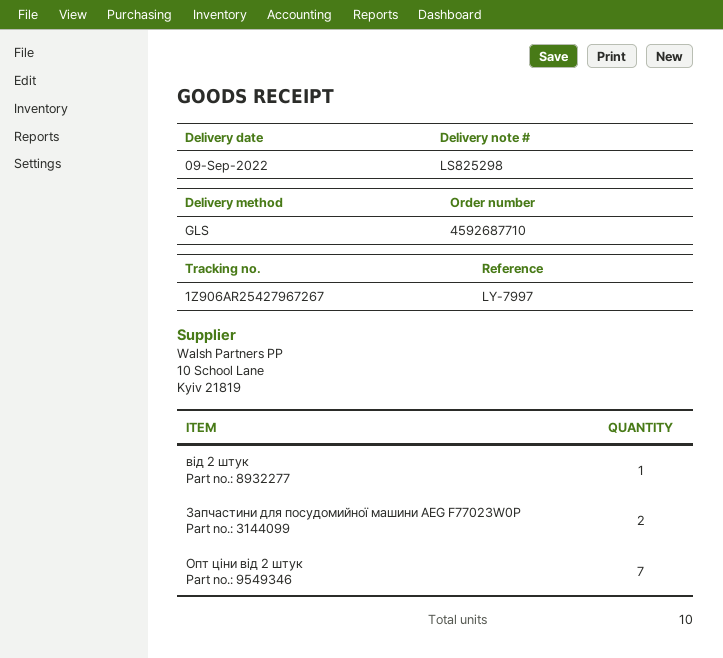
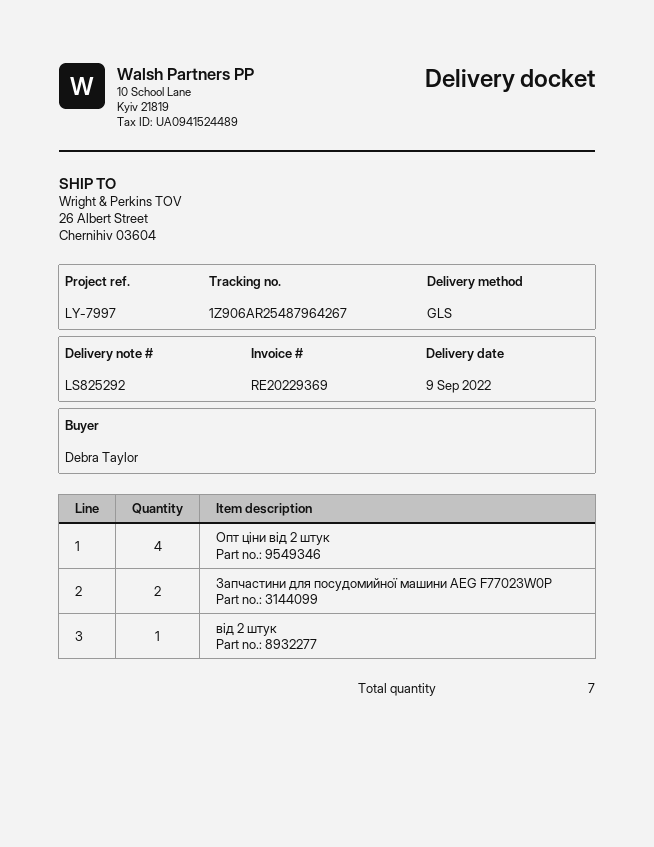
delivery note number: LS825298 -> LS825292
tracking number: 1Z906AR25427967267 -> 1Z906AR25487964267
Опт цiни від 2 штук: 7 -> 4
total quantity: 10 -> 7

